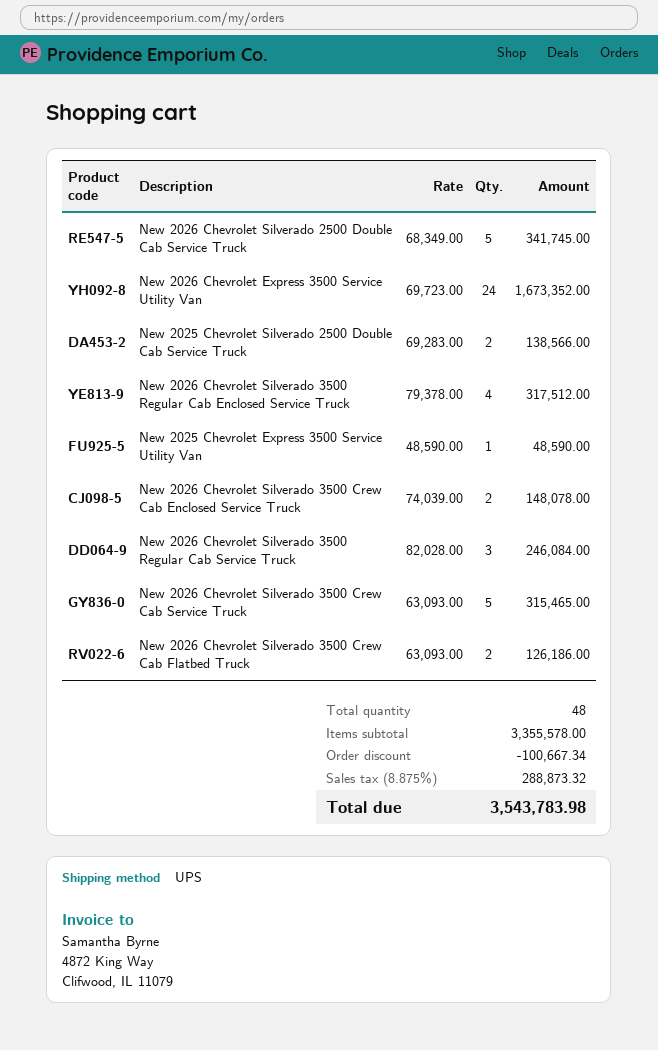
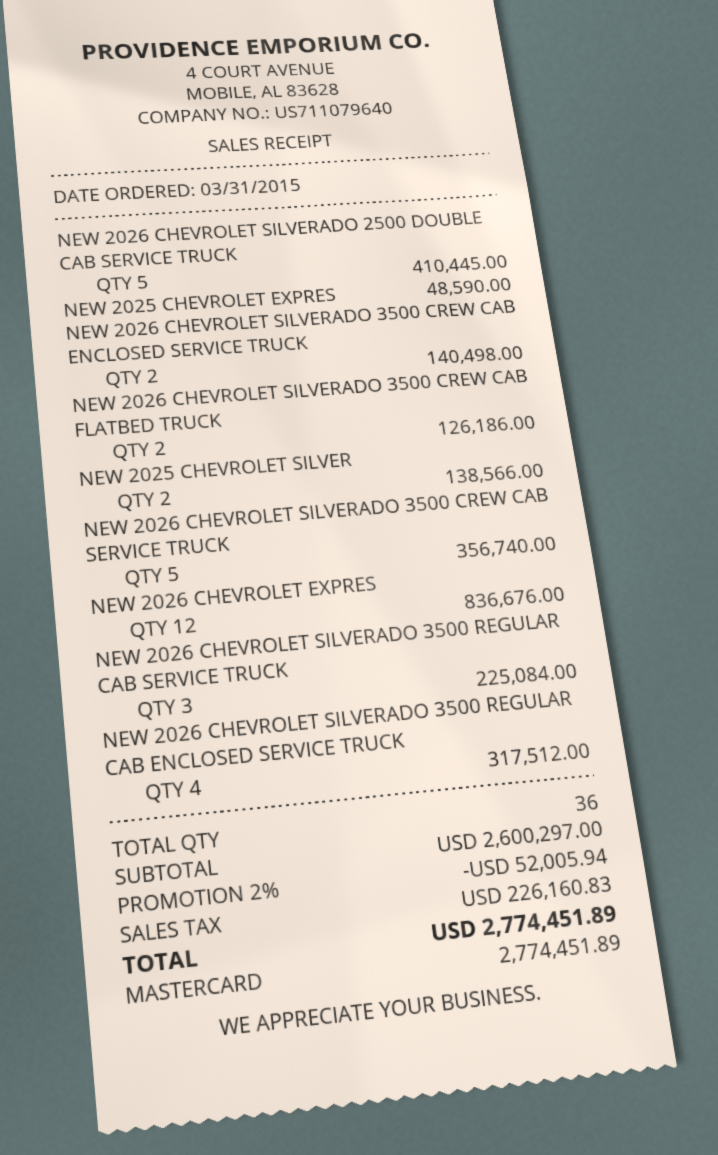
New 2026 Chevrolet Silverado 2500 Double Cab Service Truck: 5 for 341745.00 -> 5 for 410445.00
New 2026 Chevrolet Express 3500 Service Utility Van: 24 for 1673352.00 -> 12 for 836676.00
New 2026 Chevrolet Silverado 3500 Crew Cab Enclosed Service Truck: 2 for 148078.00 -> 2 for 140498.00
New 2026 Chevrolet Silverado 3500 Regular Cab Service Truck: 3 for 246084.00 -> 3 for 225084.00
New 2026 Chevrolet Silverado 3500 Crew Cab Service Truck: 5 for 315465.00 -> 5 for 356740.00
total quantity: 48 -> 36
subtotal: 3355578.00 -> 2600297.00
discount: 100667.34 -> 52005.94
tax: 288873.32 -> 226160.83
total: 3543783.98 -> 2774451.89

